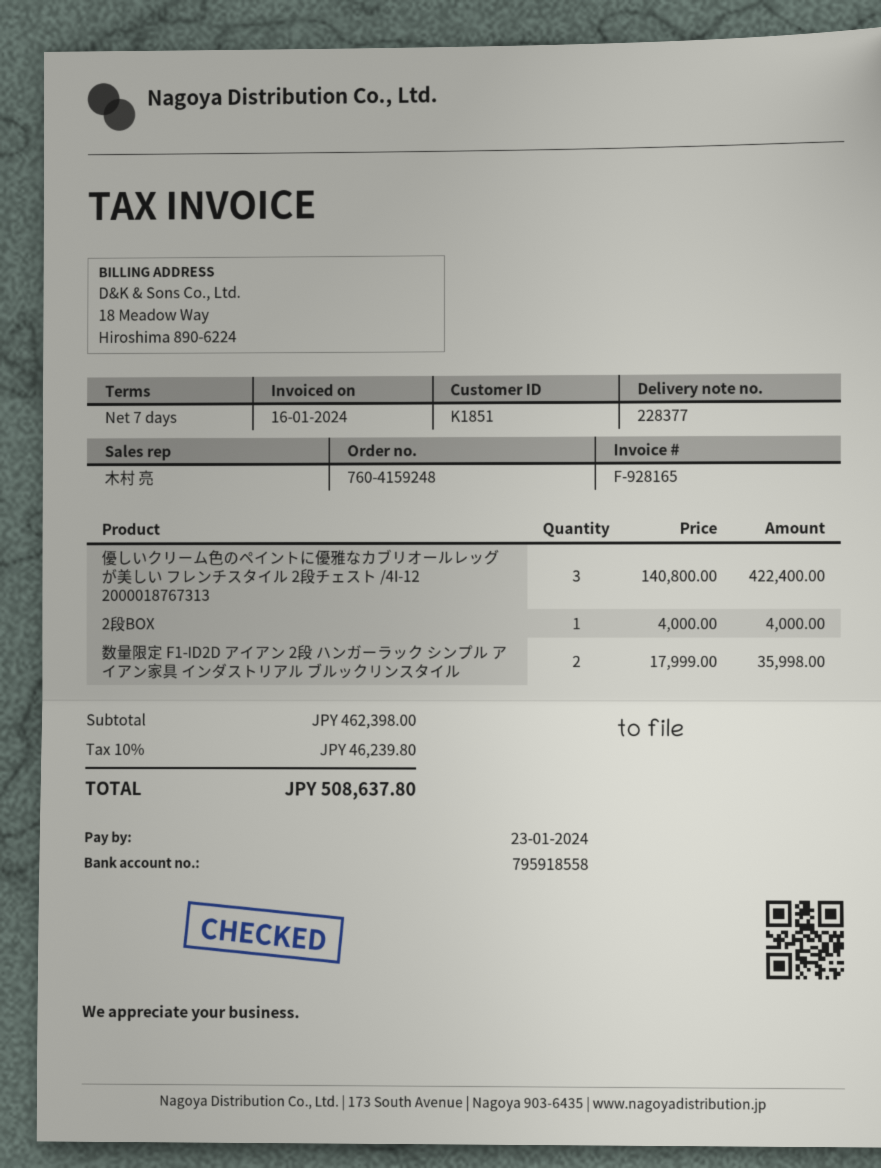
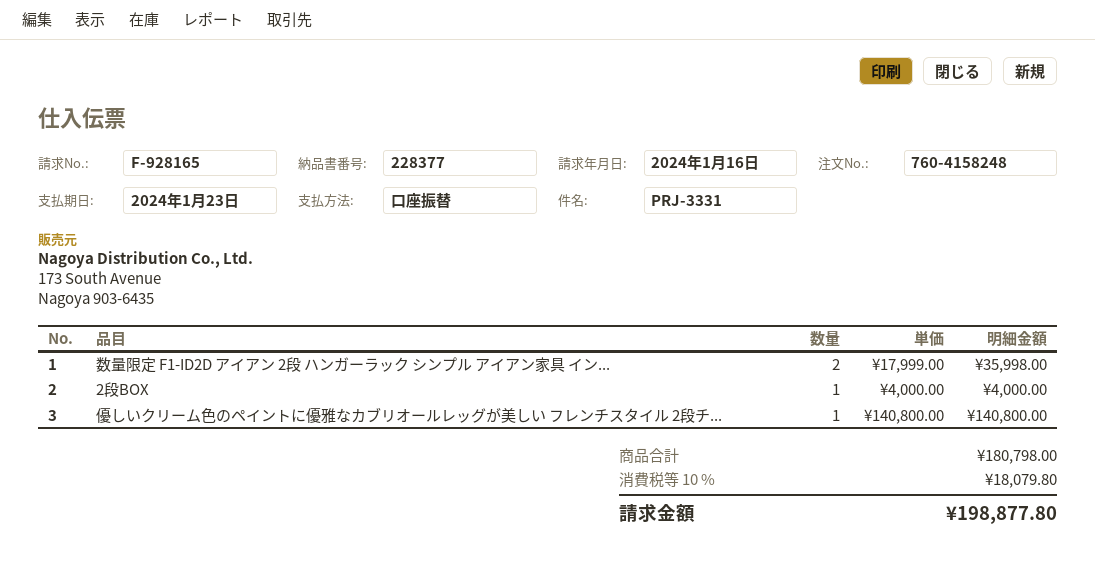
order number: 760-4159248 -> 760-4158248
優しいクリーム色のペイントに優雅なカブリオールレッグが美しい フレンチスタイル 2段チェスト /4I-12 2000018767313: 3 x 140800.00 = 422400.00 -> 1 x 140800.00 = 140800.00
subtotal: 462398.00 -> 180798.00
tax: 10% = 46239.80 -> 10% = 18079.80
total: 508637.80 -> 198877.80

